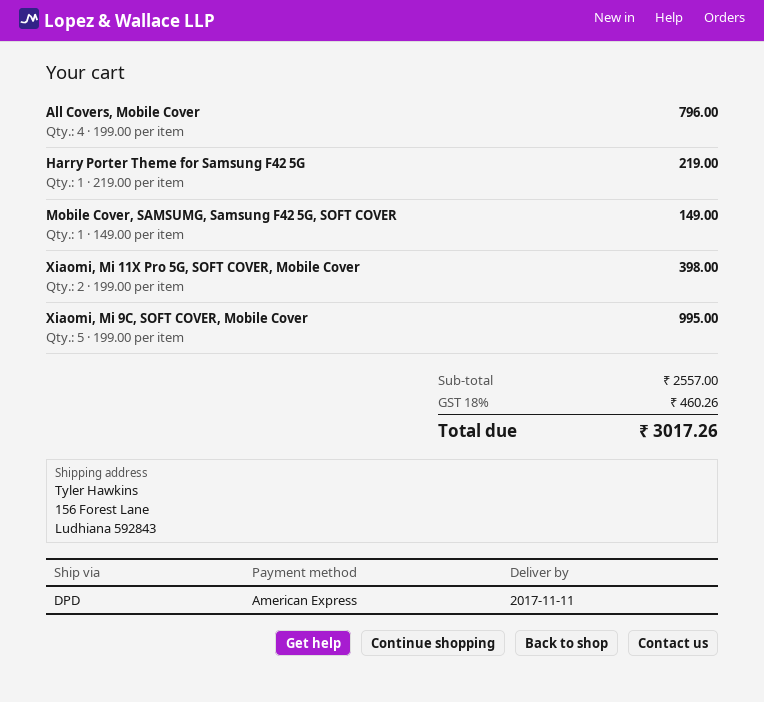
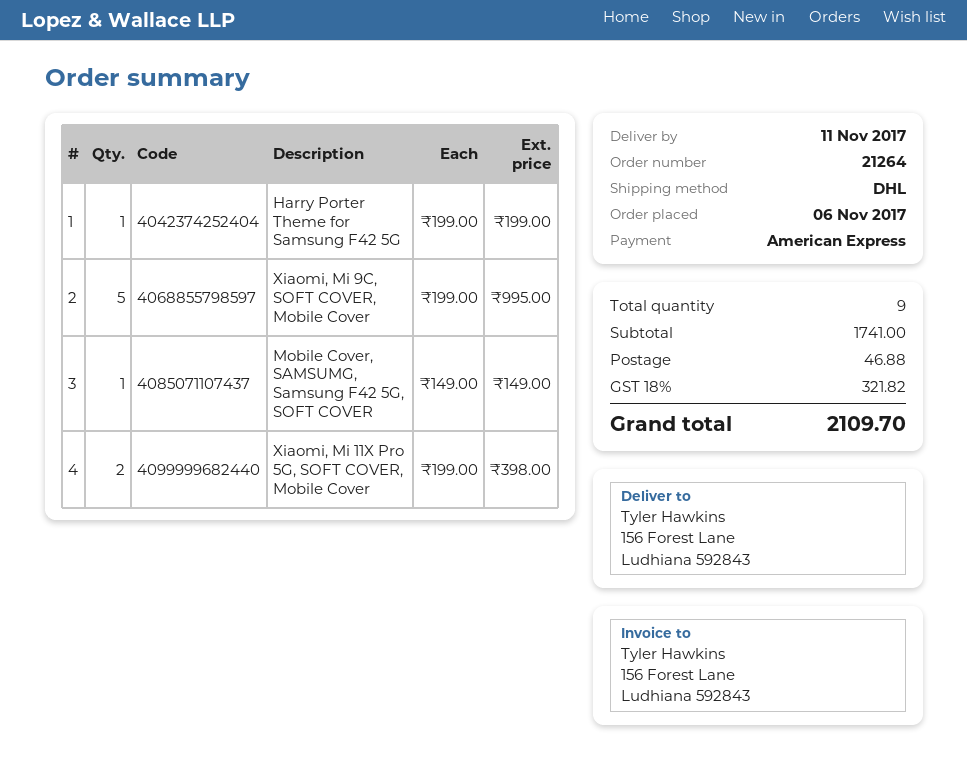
shipping method: DPD -> DHL
All Covers, Mobile Cover: 4 x 199.00 = 796.00 -> none
Harry Porter Theme for Samsung F42 5G: 1 x 219.00 = 219.00 -> 1 x 199.00 = 199.00
subtotal: 2557.00 -> 1741.00
shipping: none -> 46.88
tax: 18% = 460.26 -> 18% = 321.82
total: 3017.26 -> 2109.70

